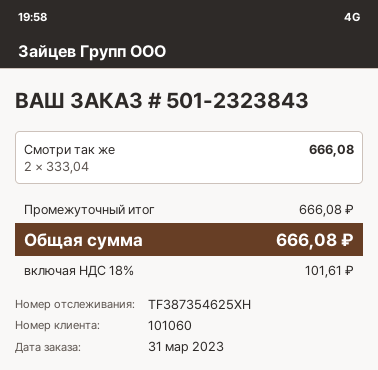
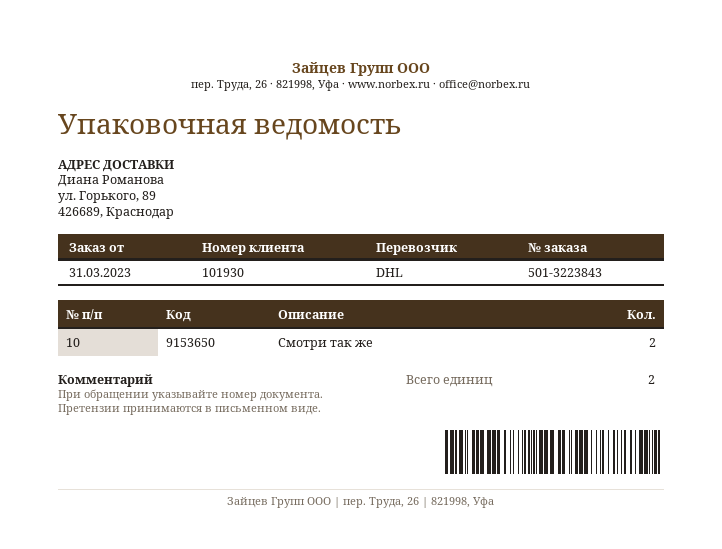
order number: 501-2323843 -> 501-3223843
customer number: 101060 -> 101930

